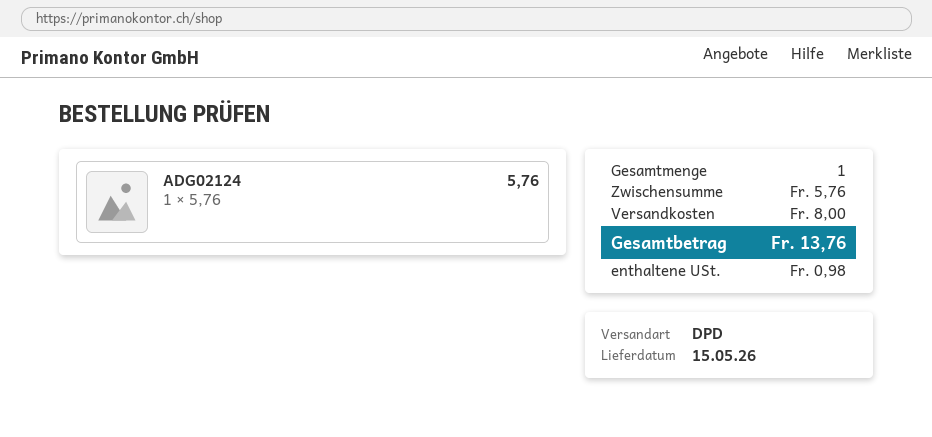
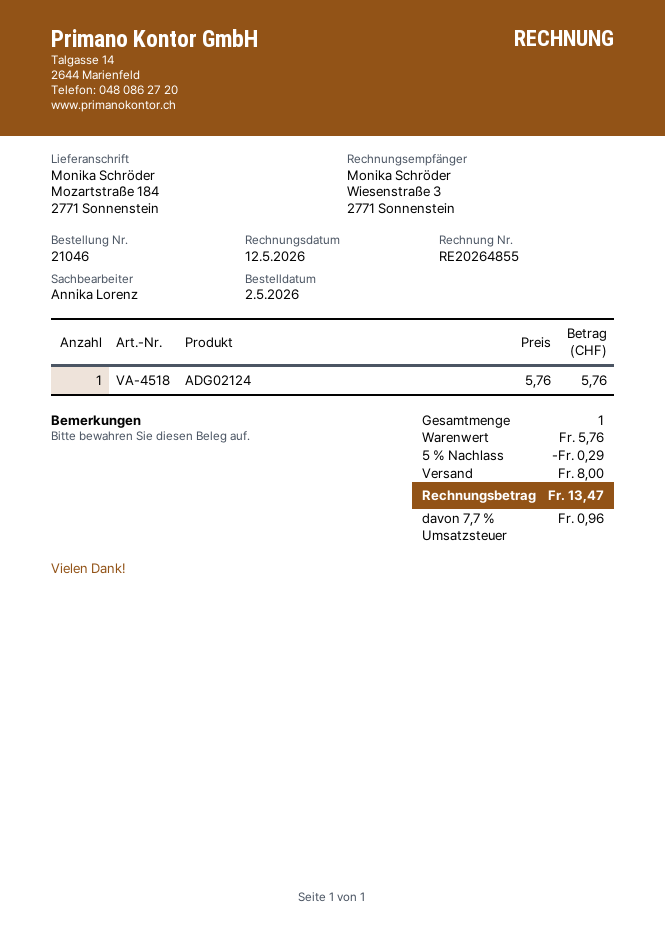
discount: none -> 5% = 0.29
tax: 0.98 -> 0.96
total: 13.76 -> 13.47

